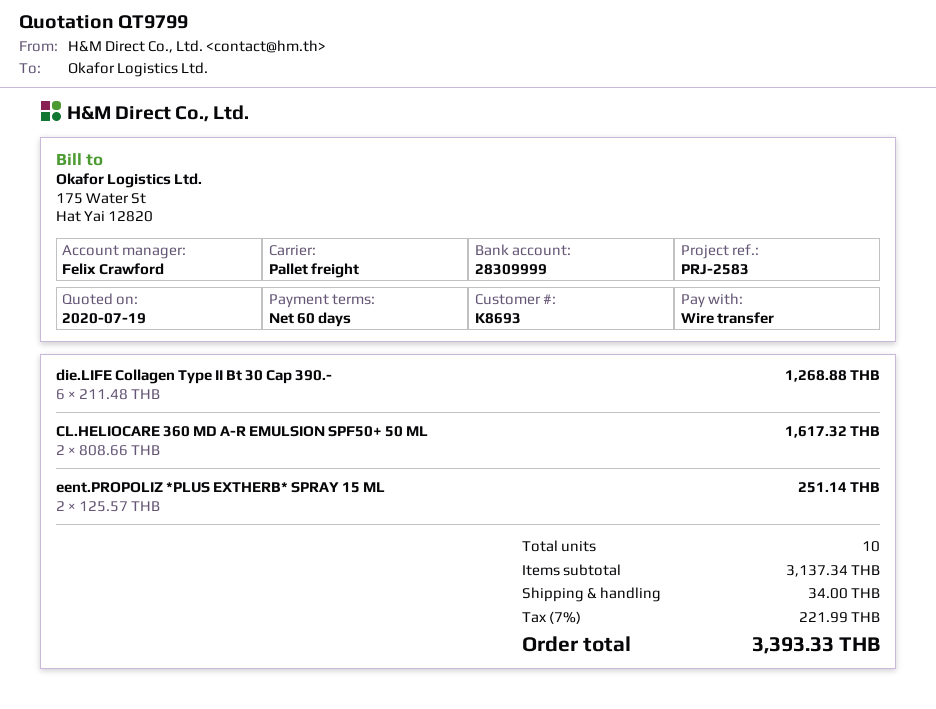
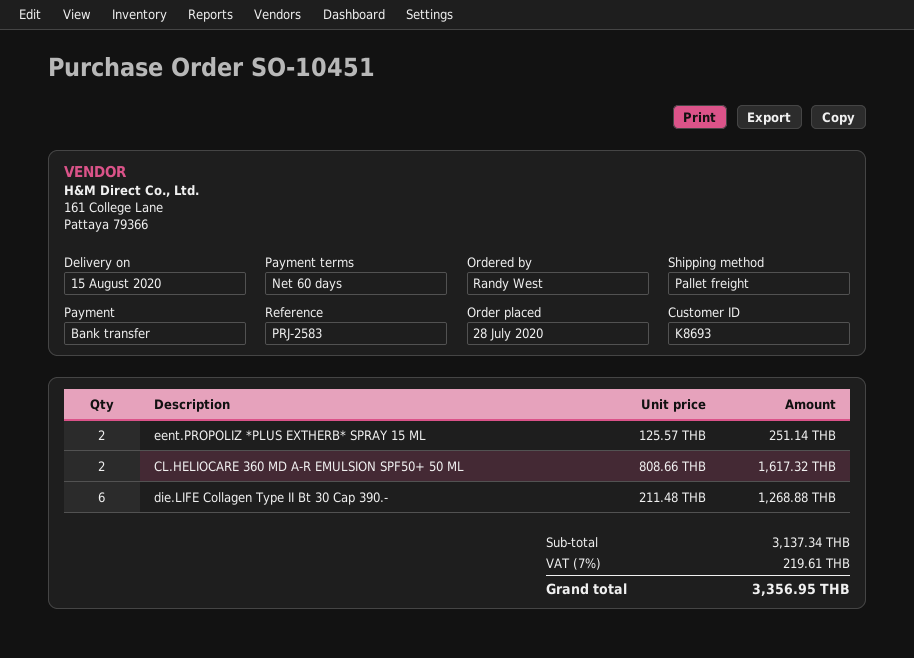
shipping: 34.00 -> none
tax: 7% = 221.99 -> 7% = 219.61
total: 3393.33 -> 3356.95

